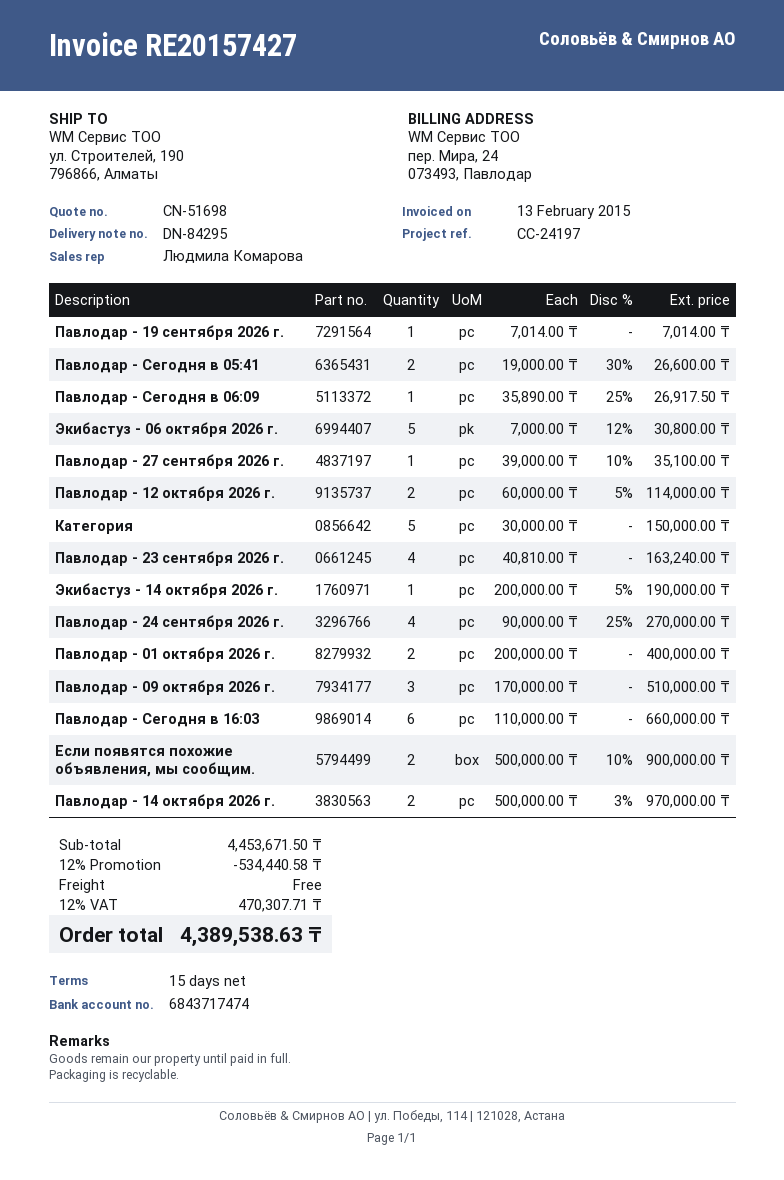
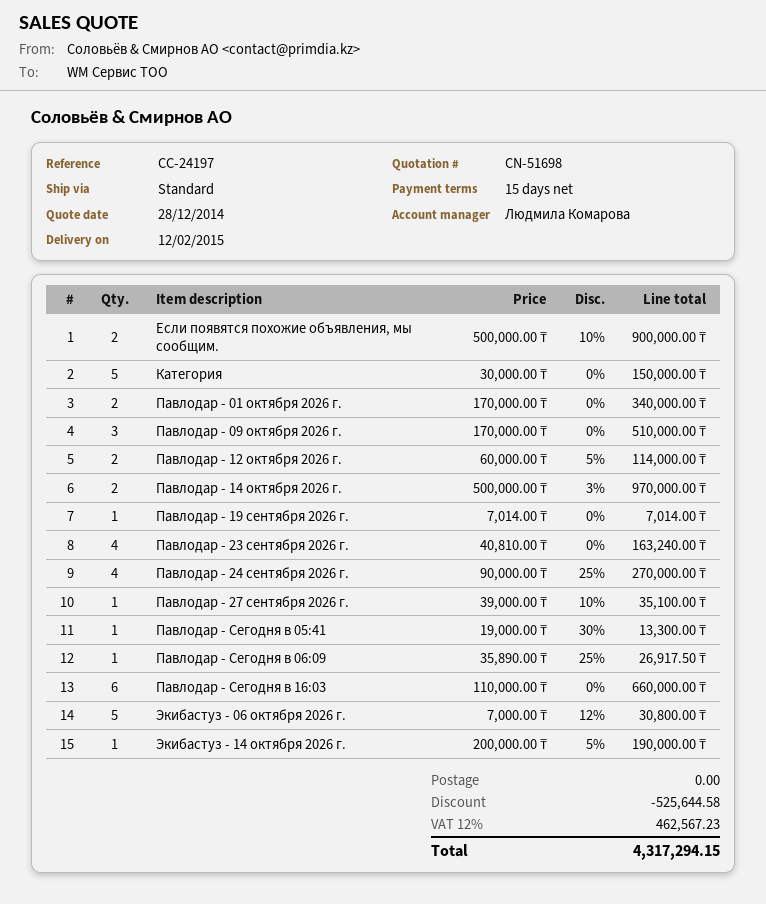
Павлодар - Сегодня в 05:41: 2 x 19000.00 - 30% = 26600.00 -> 1 x 19000.00 - 30% = 13300.00
Павлодар - 01 октября 2026 г.: 2 x 200000.00 = 400000.00 -> 2 x 170000.00 = 340000.00
discount: 534440.58 -> 525644.58
tax: 12% = 470307.71 -> 12% = 462567.23
total: 4389538.63 -> 4317294.15

